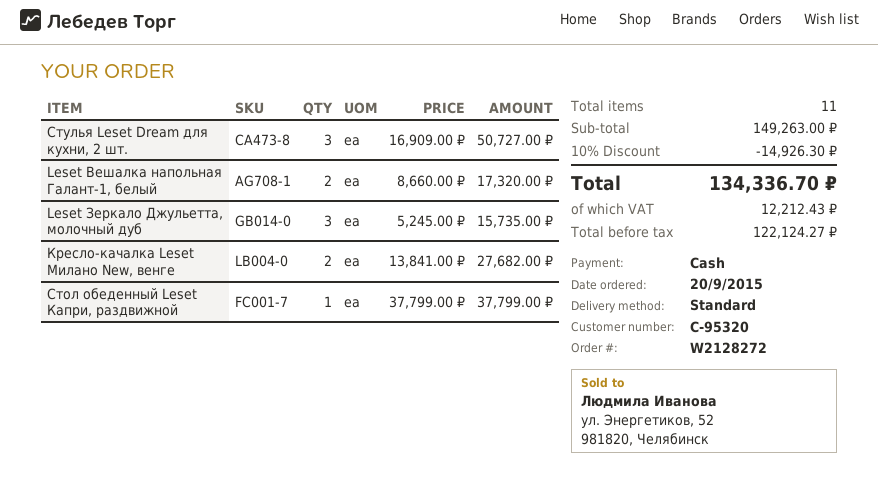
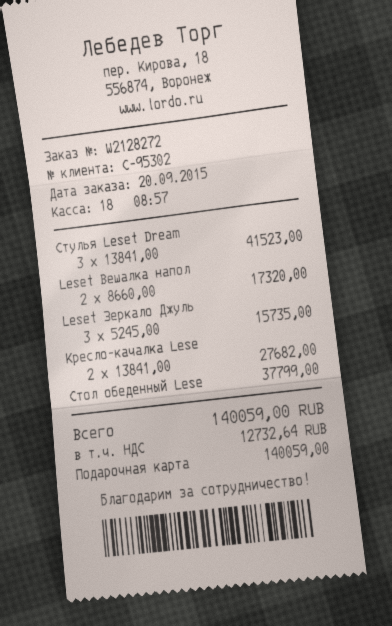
customer number: C-95320 -> C-95302
payment method: cash -> gift card
Стулья Leset Dream для кухни, 2 шт.: 3 x 16909.00 = 50727.00 -> 3 x 13841.00 = 41523.00
discount: 10% = 14926.30 -> none
tax: 12212.43 -> 12732.64
total: 134336.70 -> 140059.00

